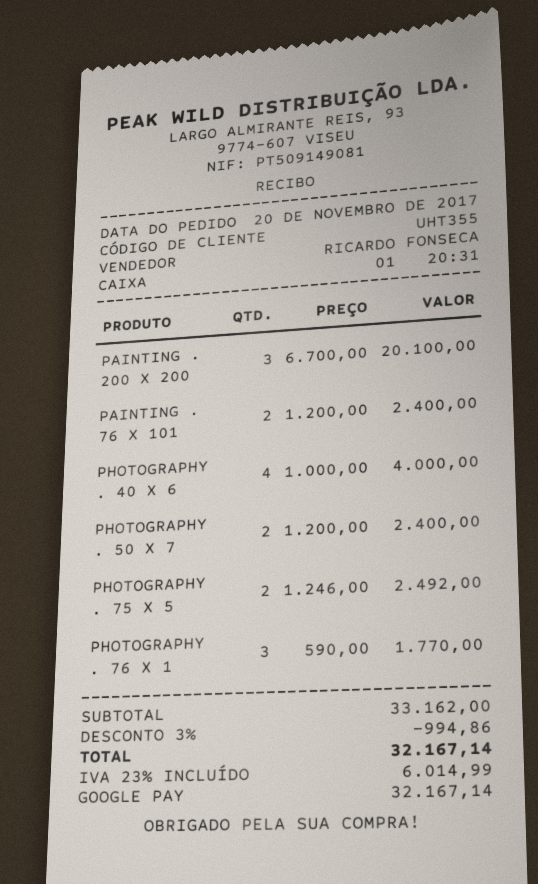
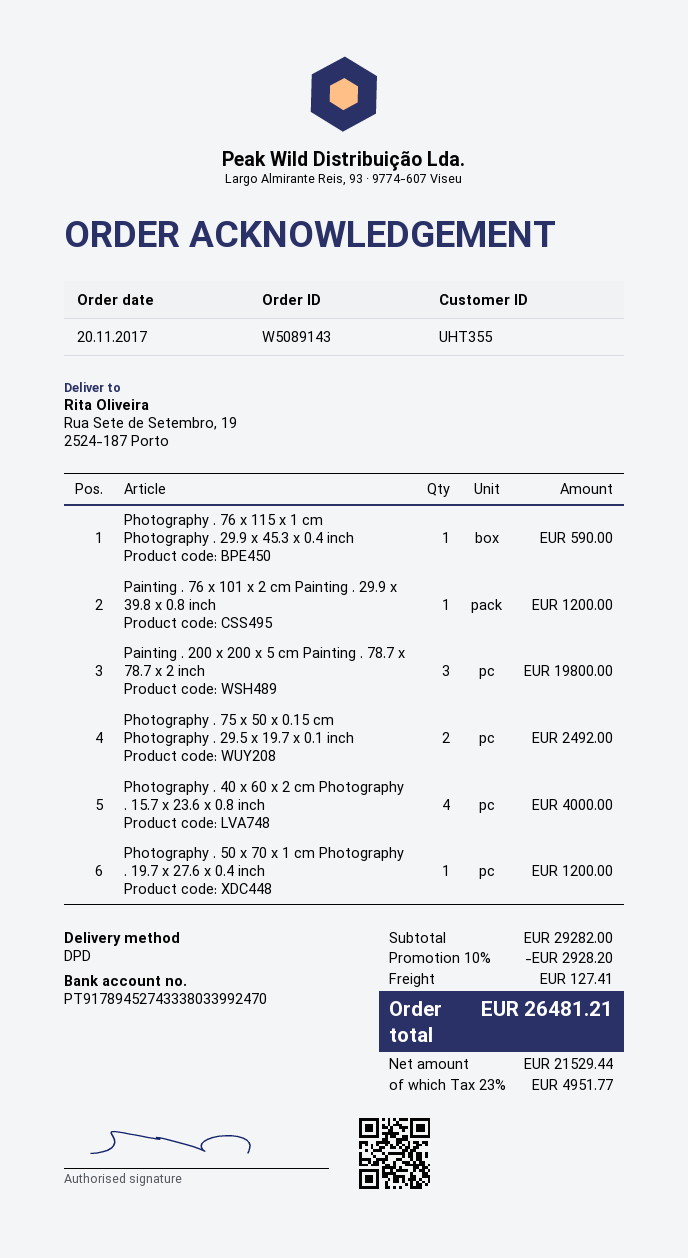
PAINTING . 200 X 200: 3 for 20100.00 -> 3 for 19800.00
PAINTING . 76 X 101: 2 for 2400.00 -> 1 for 1200.00
PHOTOGRAPHY . 50 X 7: 2 for 2400.00 -> 1 for 1200.00
PHOTOGRAPHY . 76 X 1: 3 for 1770.00 -> 1 for 590.00
subtotal: 33162.00 -> 29282.00
discount: 3% = 994.86 -> 10% = 2928.20
shipping: none -> 127.41
tax: 23% = 6014.99 -> 23% = 4951.77
total: 32167.14 -> 26481.21

